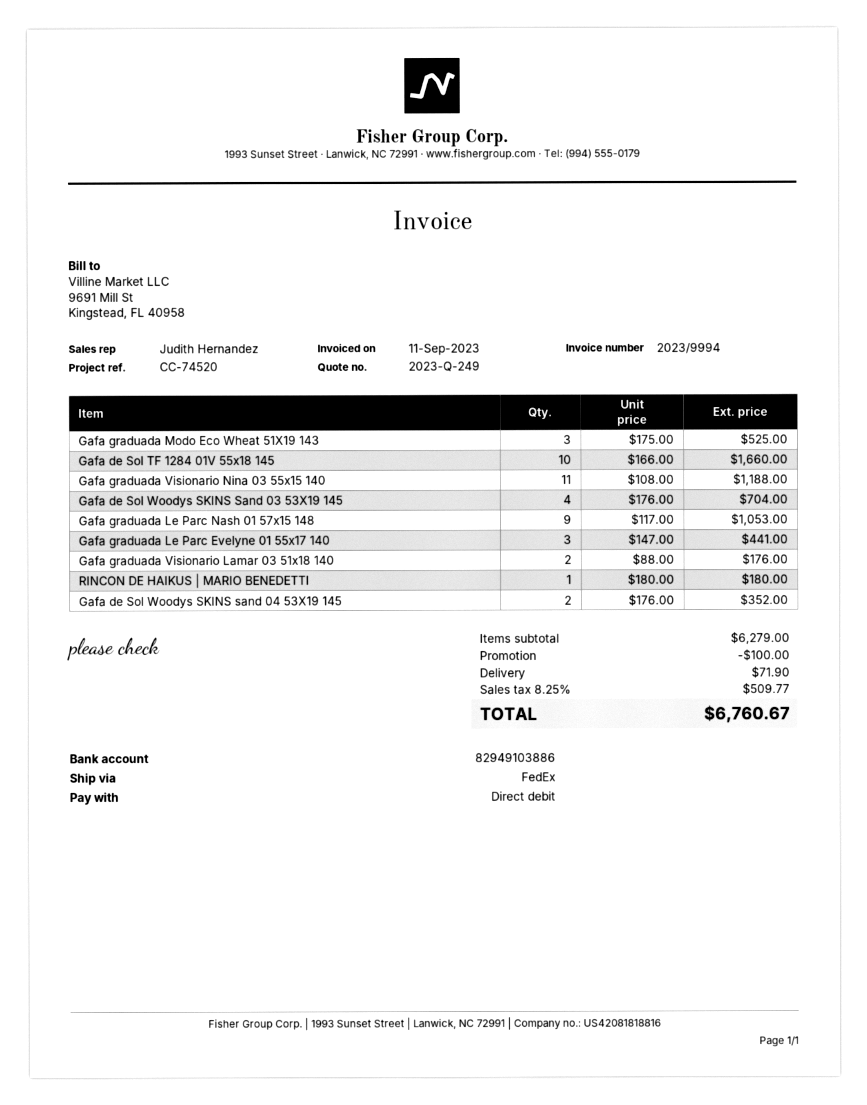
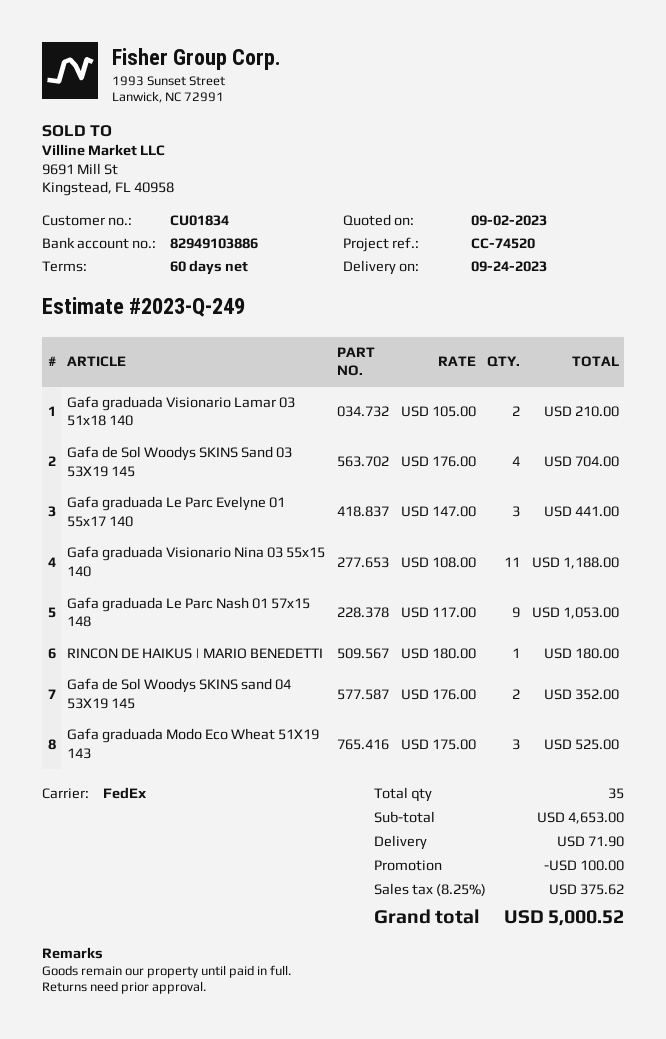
Gafa de Sol TF 1284 01V 55x18 145: 10 x 166.00 = 1660.00 -> none
Gafa graduada Visionario Lamar 03 51x18 140: 2 x 88.00 = 176.00 -> 2 x 105.00 = 210.00
subtotal: 6279.00 -> 4653.00
tax: 8.25% = 509.77 -> 8.25% = 375.62
total: 6760.67 -> 5000.52

